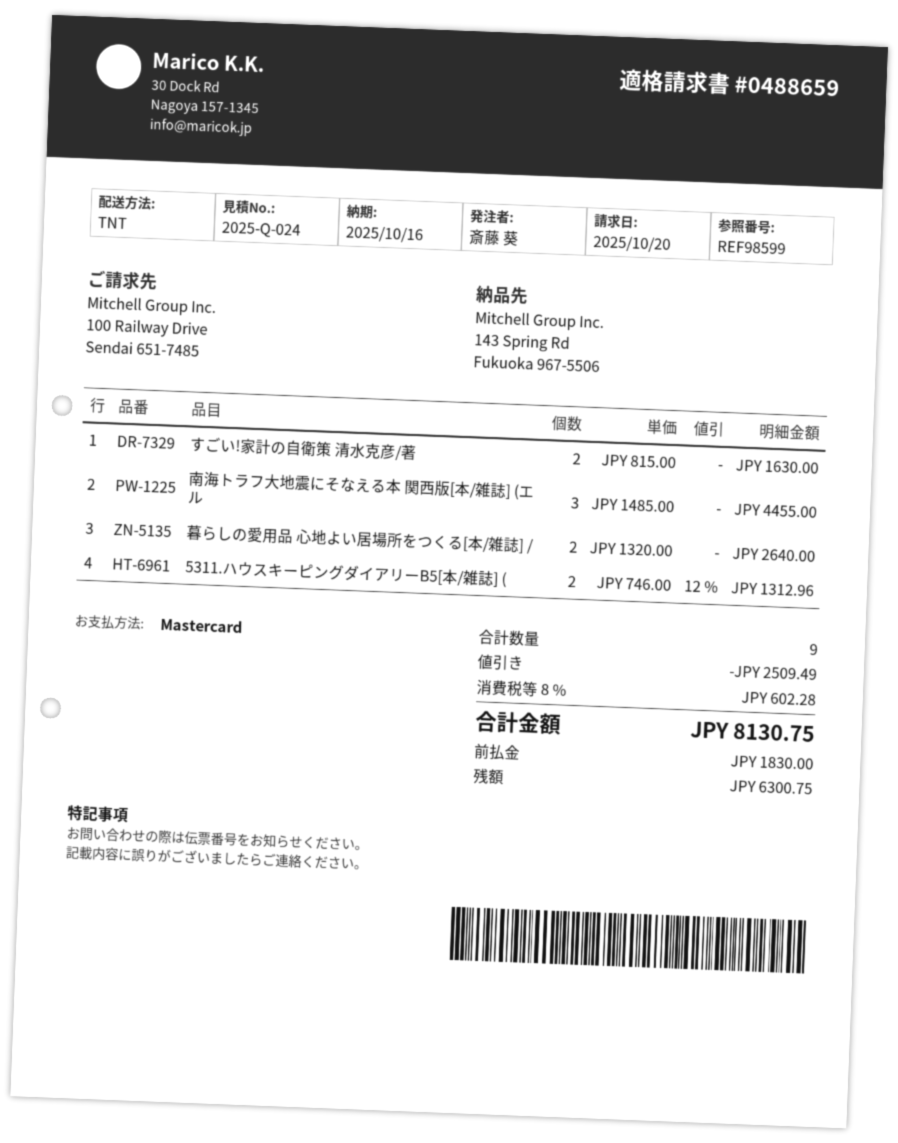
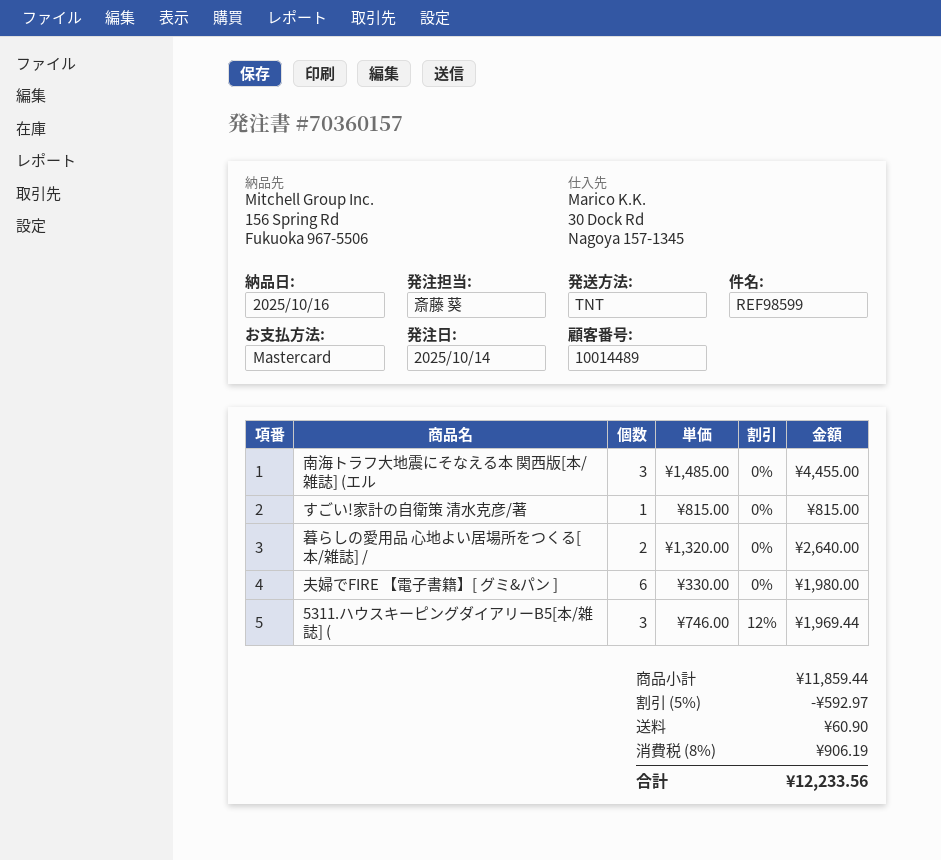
ship to: 143 Spring Rd, Fukuoka 967-5506 -> 156 Spring Rd, Fukuoka 967-5506
すごい!家計の自衛策 清水克彦/著: 2 x 815.00 = 1630.00 -> 1 x 815.00 = 815.00
5311.ハウスキーピングダイアリーB5[本/雑誌] (: 2 x 746.00 - 12% = 1312.96 -> 3 x 746.00 - 12% = 1969.44
夫婦でFIRE 【電子書籍】[ グミ&パン ]: none -> 6 x 330.00 = 1980.00
discount: 2509.49 -> 592.97
shipping: none -> 60.90
tax: 8% = 602.28 -> 8% = 906.19
total: 8130.75 -> 12233.56

